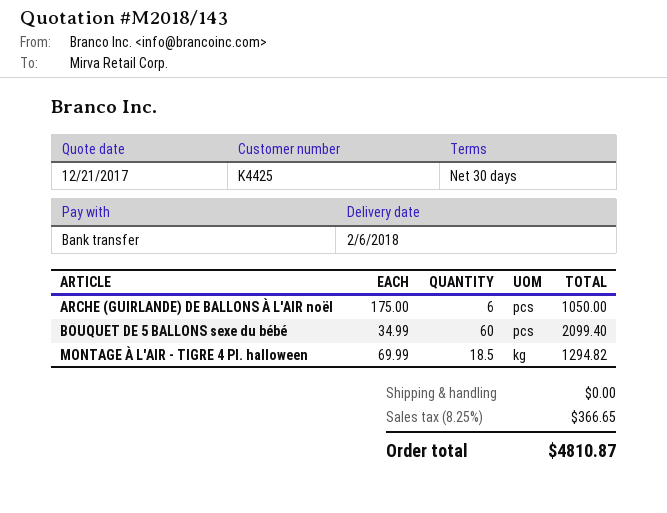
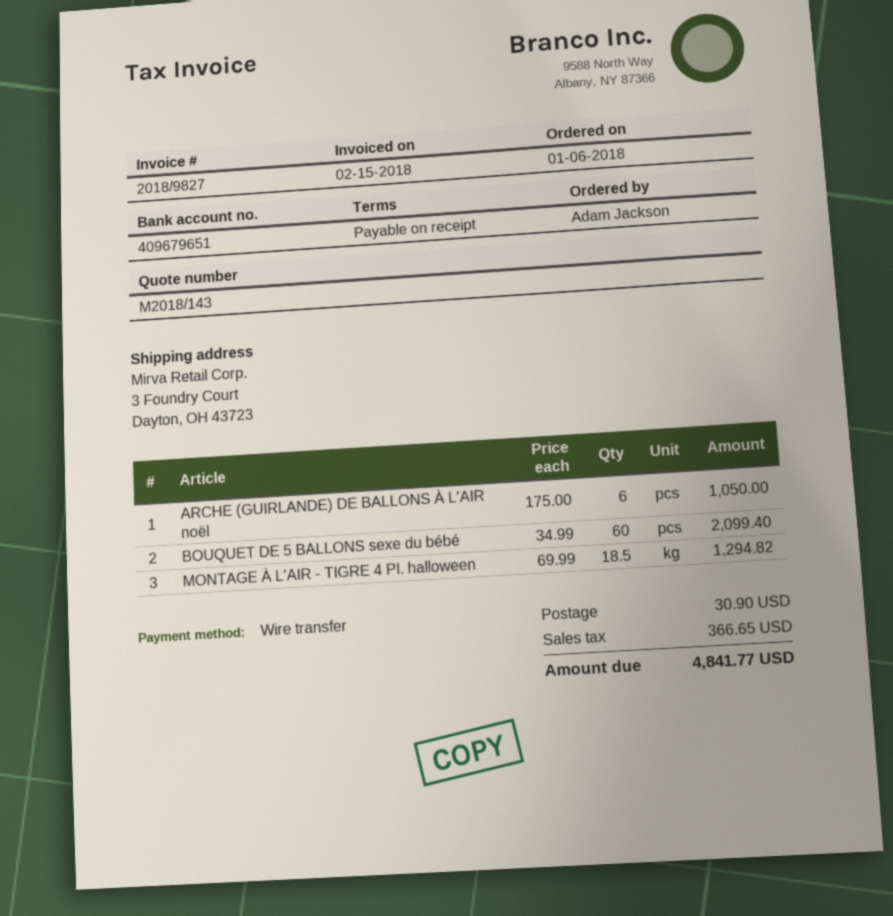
payment terms: 30 days -> on receipt
shipping: 0.00 -> 30.90
total: 4810.87 -> 4841.77

